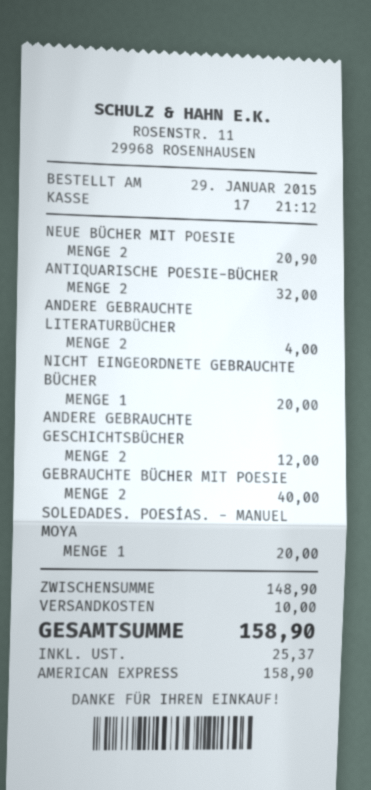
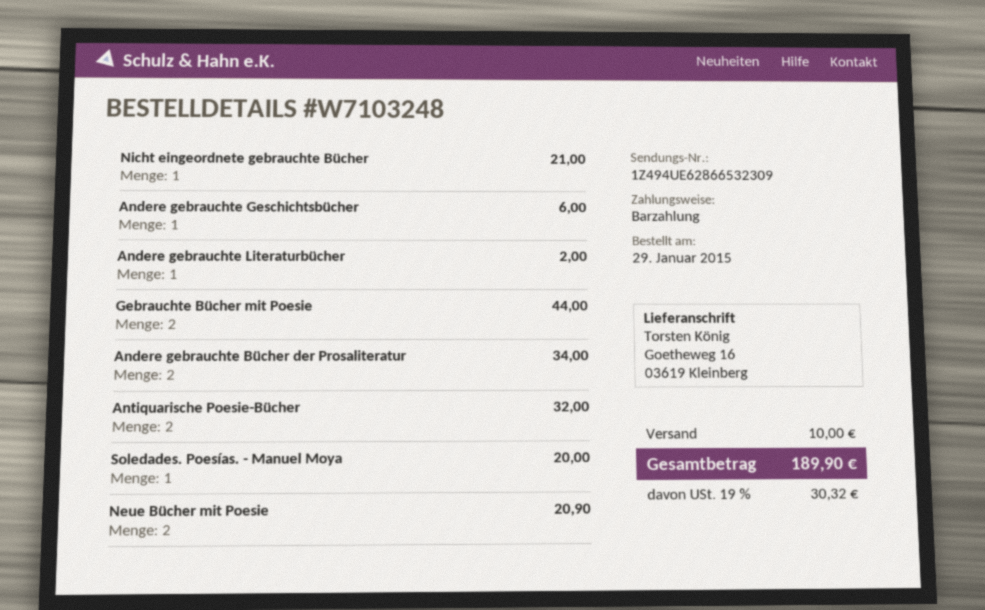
payment method: American Express -> cash
ANDERE GEBRAUCHTE LITERATURBÜCHER: 2 for 4.00 -> 1 for 2.00
NICHT EINGEORDNETE GEBRAUCHTE BÜCHER: 1 for 20.00 -> 1 for 21.00
ANDERE GEBRAUCHTE GESCHICHTSBÜCHER: 2 for 12.00 -> 1 for 6.00
GEBRAUCHTE BÜCHER MIT POESIE: 2 for 40.00 -> 2 for 44.00
Andere gebrauchte Bücher der Prosaliteratur: none -> 2 for 34.00
tax: 25.37 -> 30.32
total: 158.90 -> 189.90

